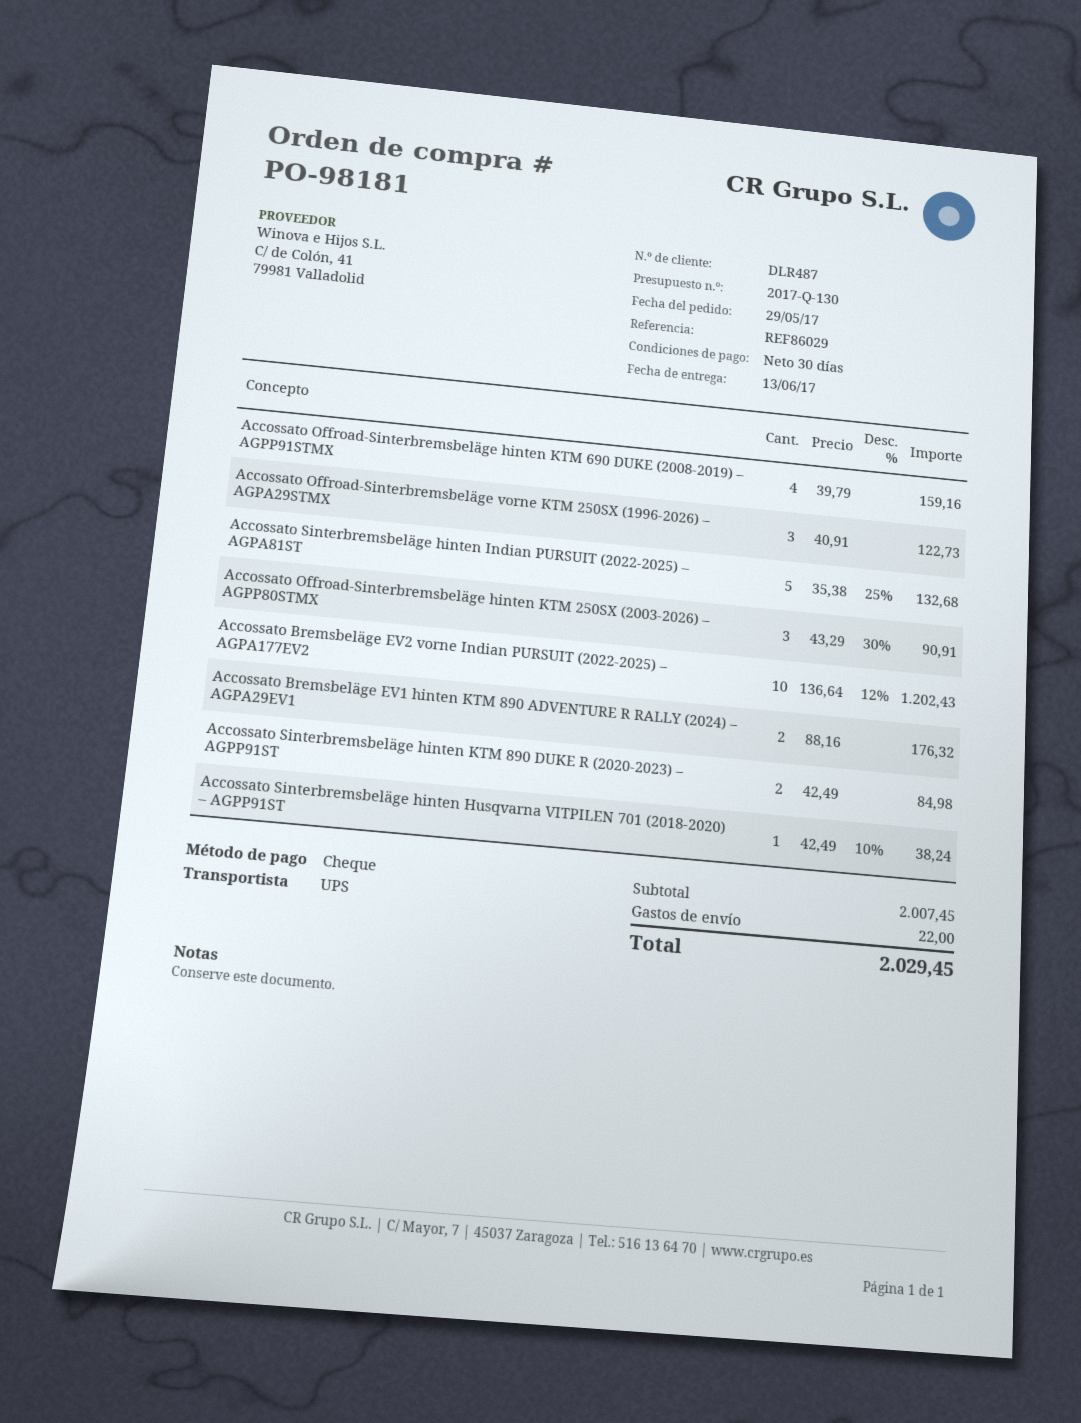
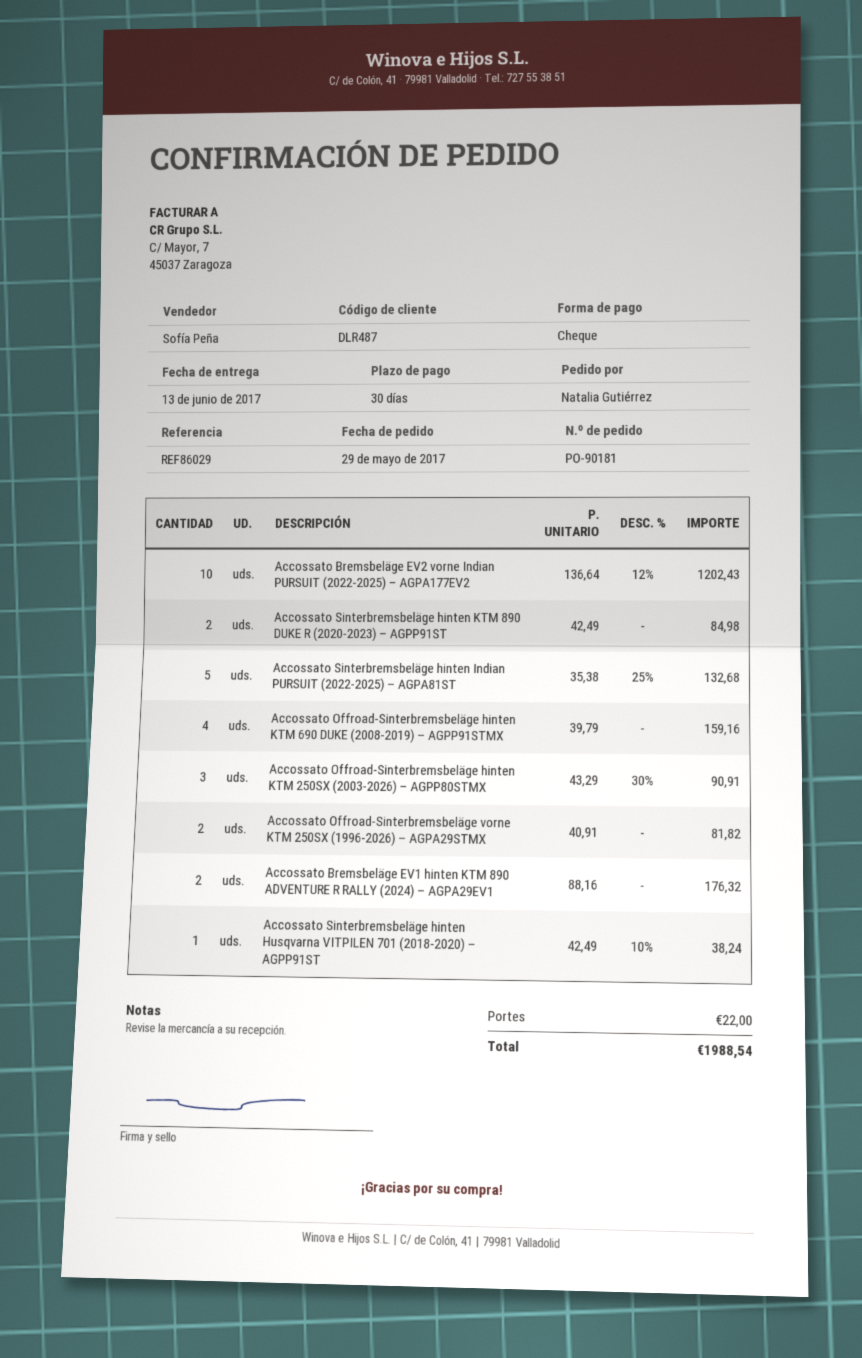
order number: PO-98181 -> PO-90181
Accossato Offroad-Sinterbremsbeläge vorne KTM 250SX (1996-2026) – AGPA29STMX: 3 x 40.91 = 122.73 -> 2 x 40.91 = 81.82
total: 2029.45 -> 1988.54

